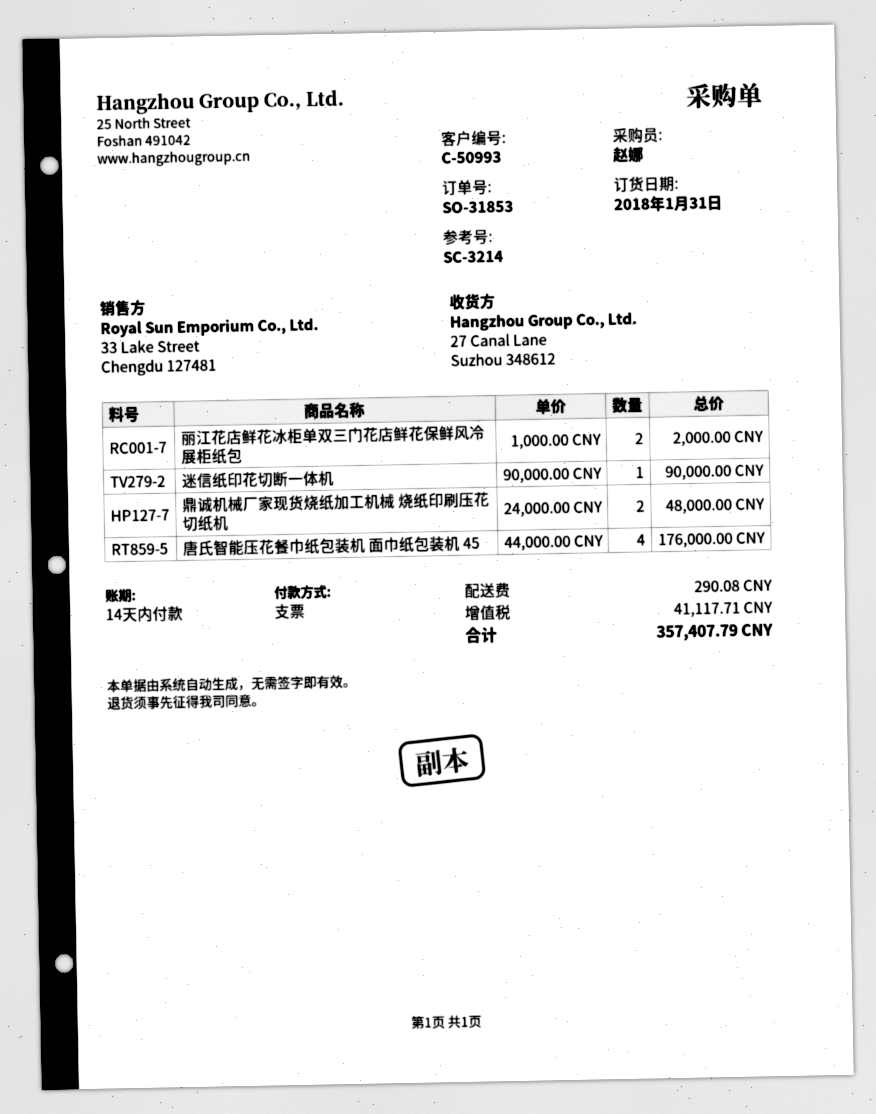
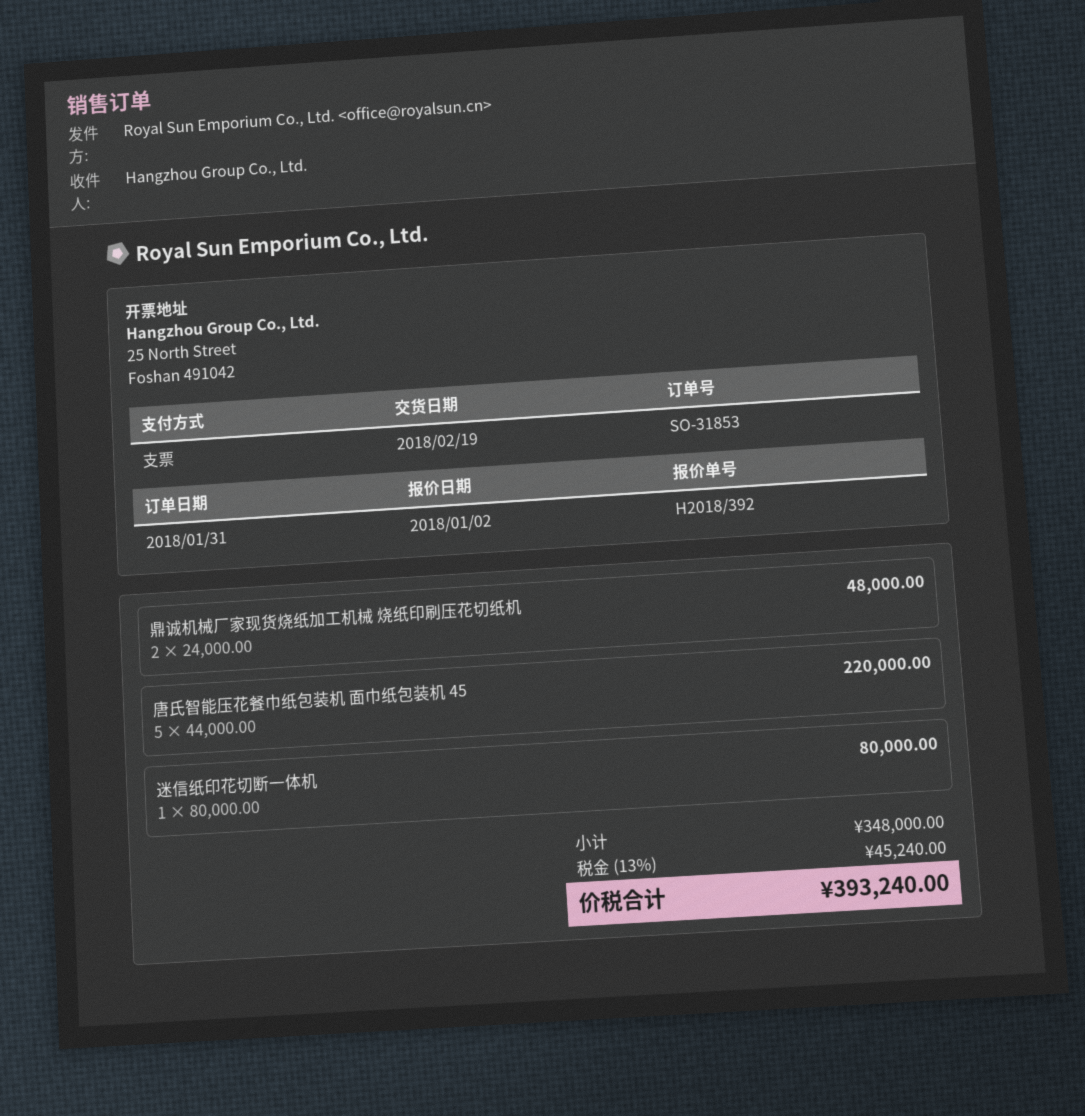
丽江花店鲜花冰柜单双三门花店鲜花保鲜风冷展柜纸包: 2 x 1000.00 = 2000.00 -> none
迷信纸印花切断一体机: 1 x 90000.00 = 90000.00 -> 1 x 80000.00 = 80000.00
唐氏智能压花餐巾纸包装机 面巾纸包装机 45: 4 x 44000.00 = 176000.00 -> 5 x 44000.00 = 220000.00
shipping: 290.08 -> none
tax: 41117.71 -> 45240.00
total: 357407.79 -> 393240.00

